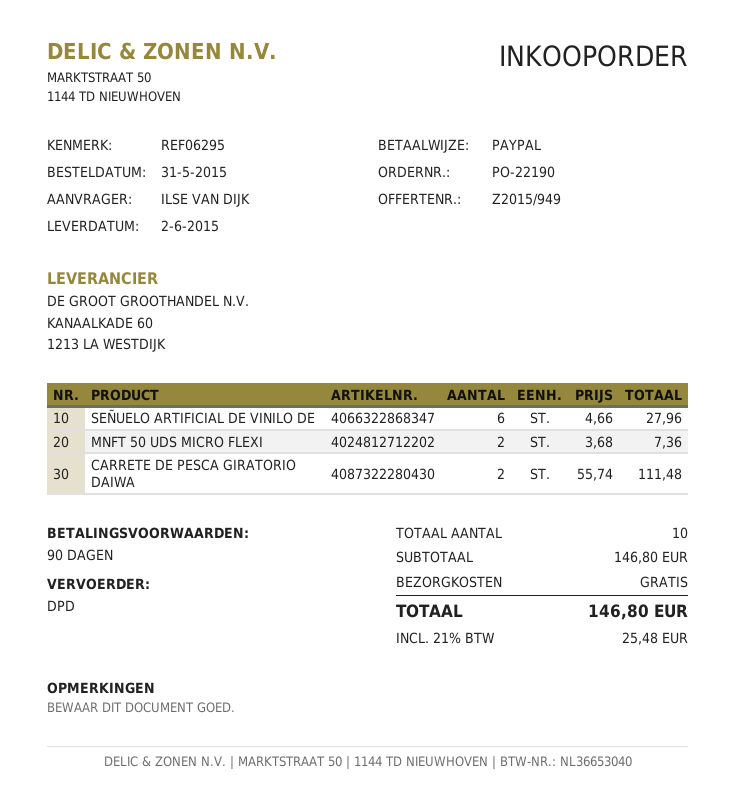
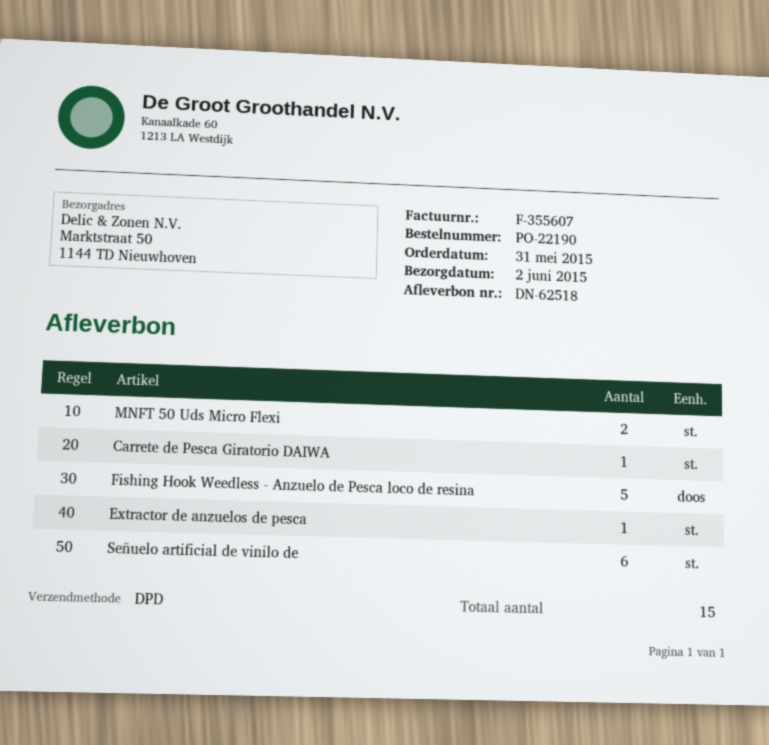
CARRETE DE PESCA GIRATORIO DAIWA: 2 -> 1
Fishing Hook Weedless - Anzuelo de Pesca loco de resina: none -> 5
Extractor de anzuelos de pesca: none -> 1
total quantity: 10 -> 15

